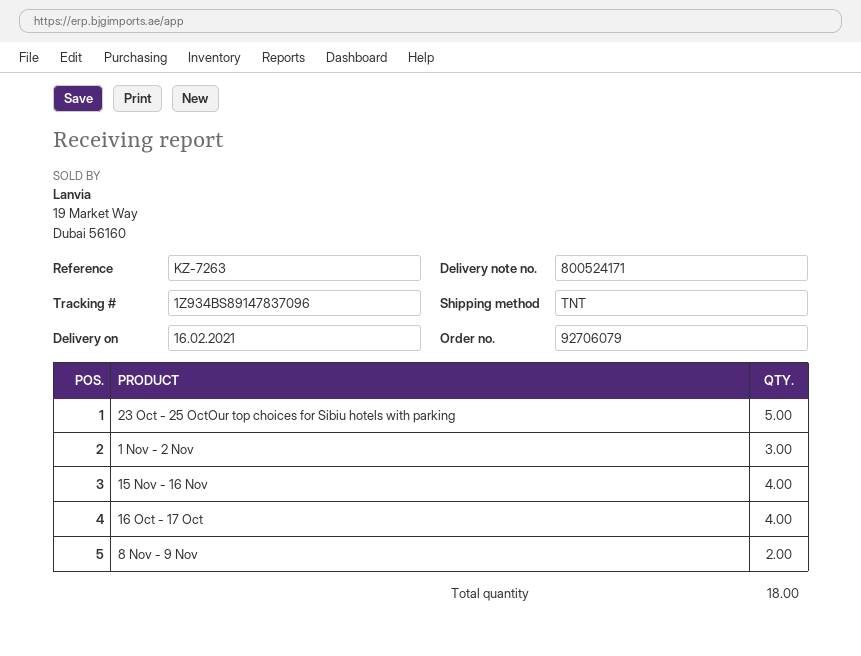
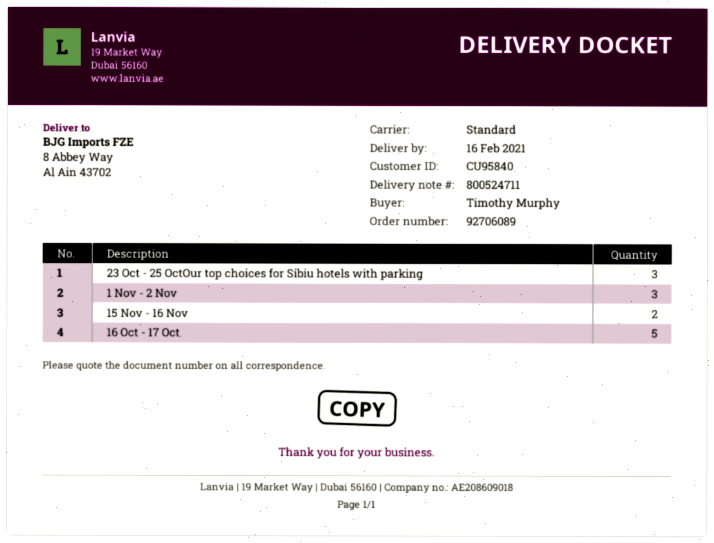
order number: 92706079 -> 92706089
delivery note number: 800524171 -> 800524711
shipping method: TNT -> standard
23 Oct - 25 OctOur top choices for Sibiu hotels with parking: 5 -> 3
15 Nov - 16 Nov: 4 -> 2
16 Oct - 17 Oct: 4 -> 5
8 Nov - 9 Nov: 2 -> none

